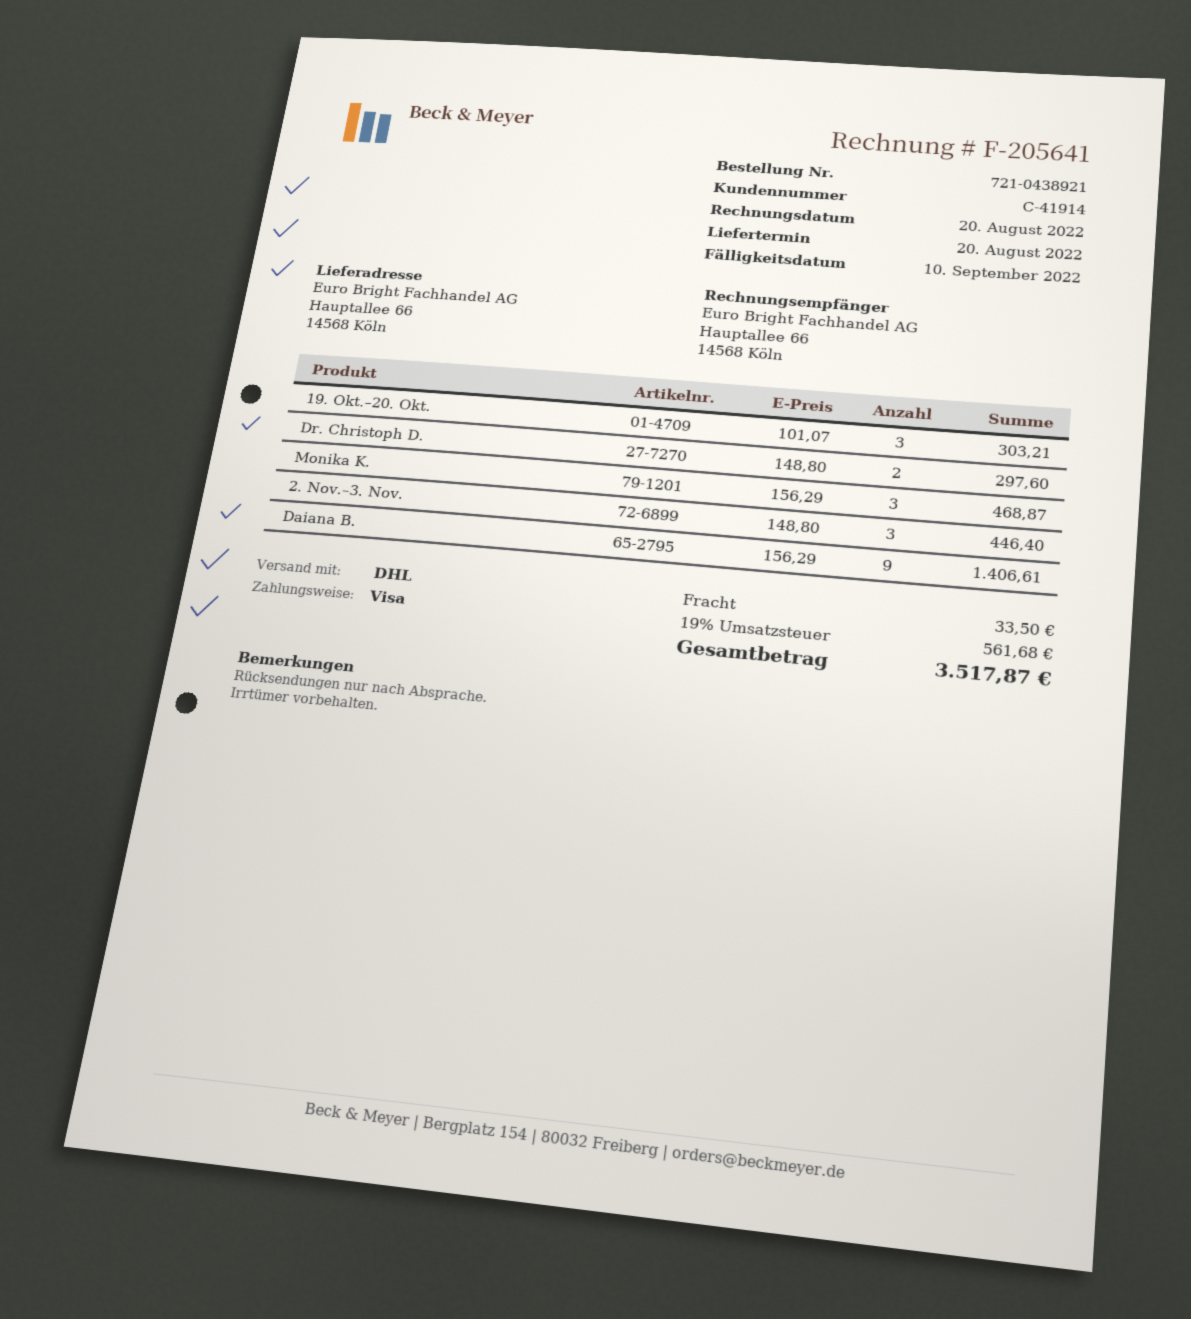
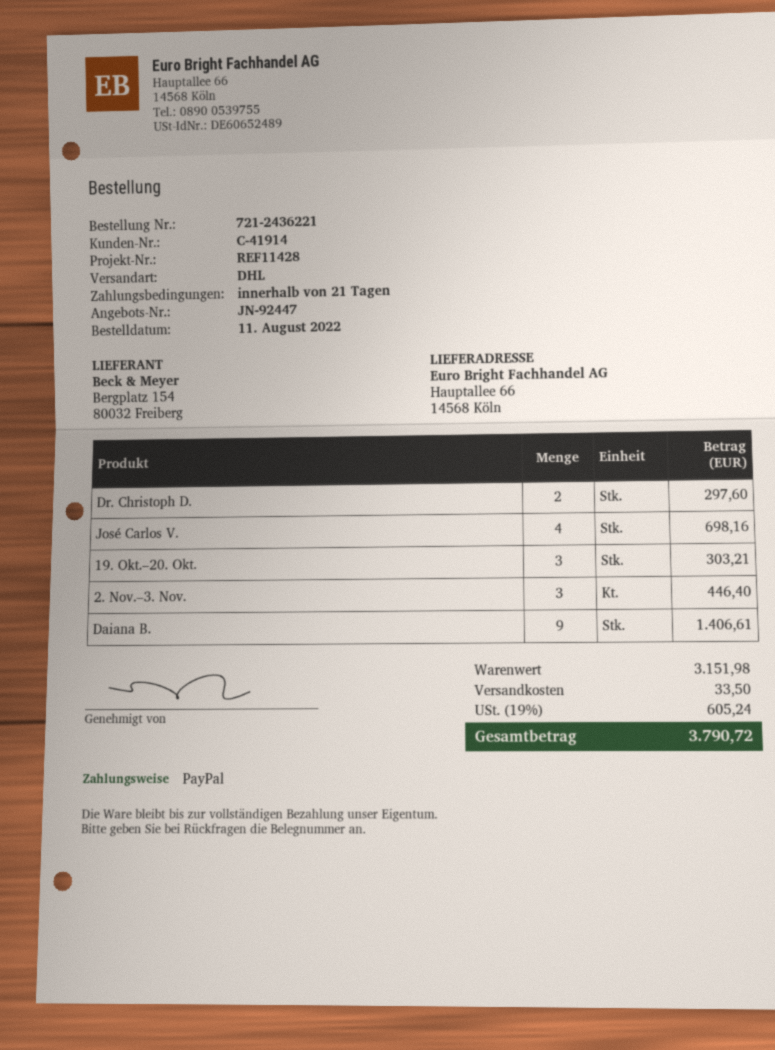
order number: 721-0438921 -> 721-2436221
payment method: Visa -> PayPal
Monika K.: 3 for 468.87 -> none
José Carlos V.: none -> 4 for 698.16
tax: 19% = 561.68 -> 19% = 605.24
total: 3517.87 -> 3790.72

